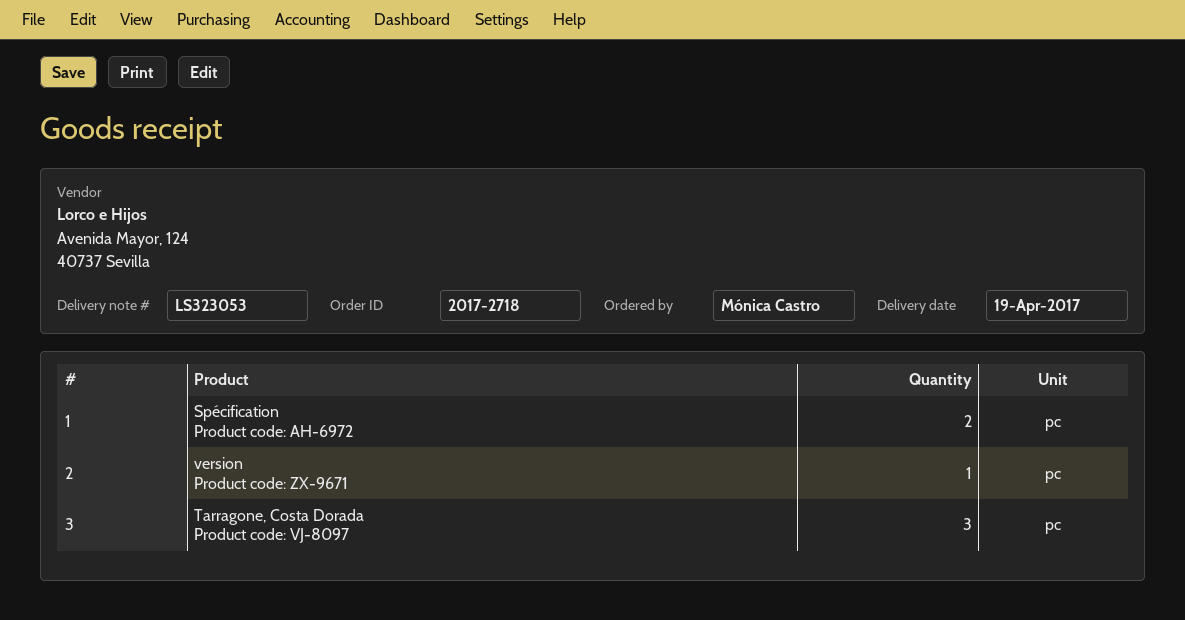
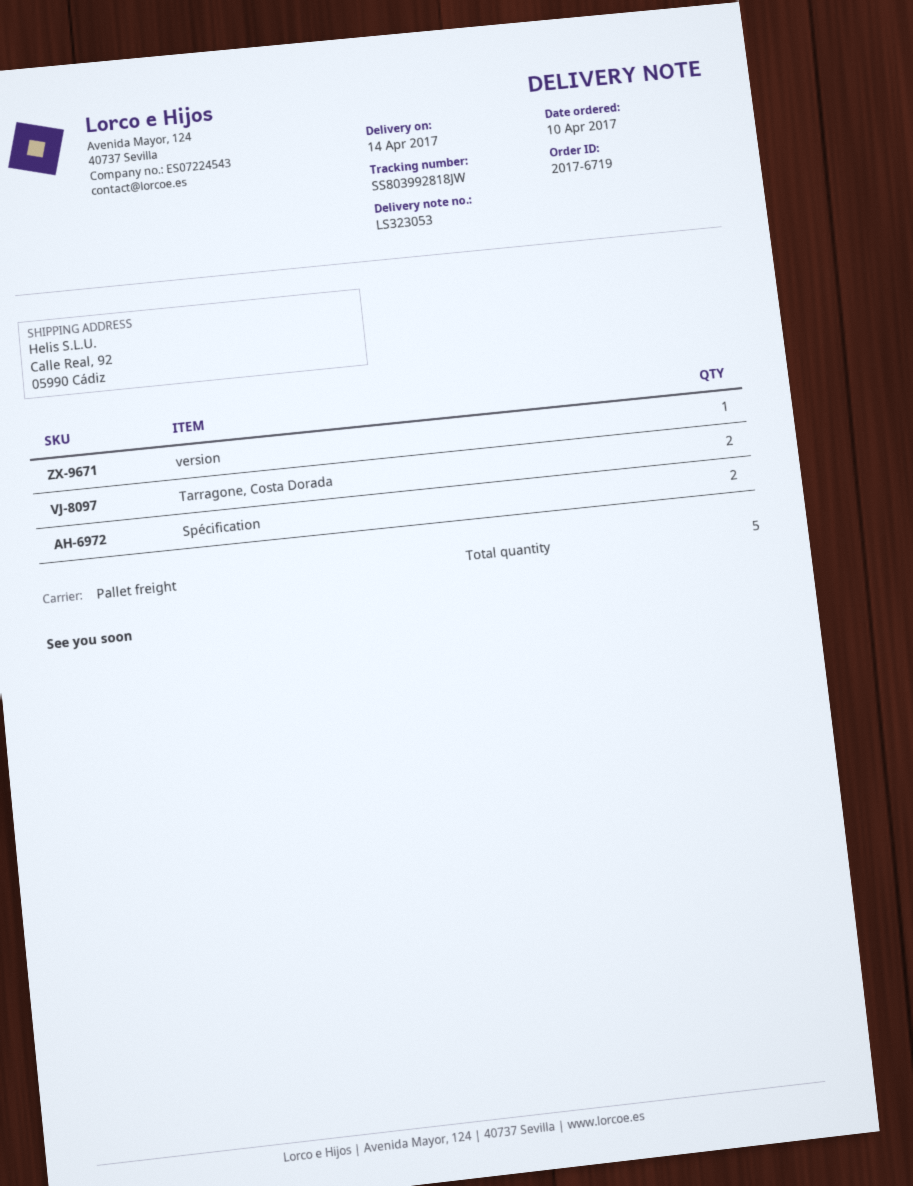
order number: 2017-2718 -> 2017-6719
delivery date: 2017-04-19 -> 2017-04-14
Tarragone, Costa Dorada: 3 -> 2

